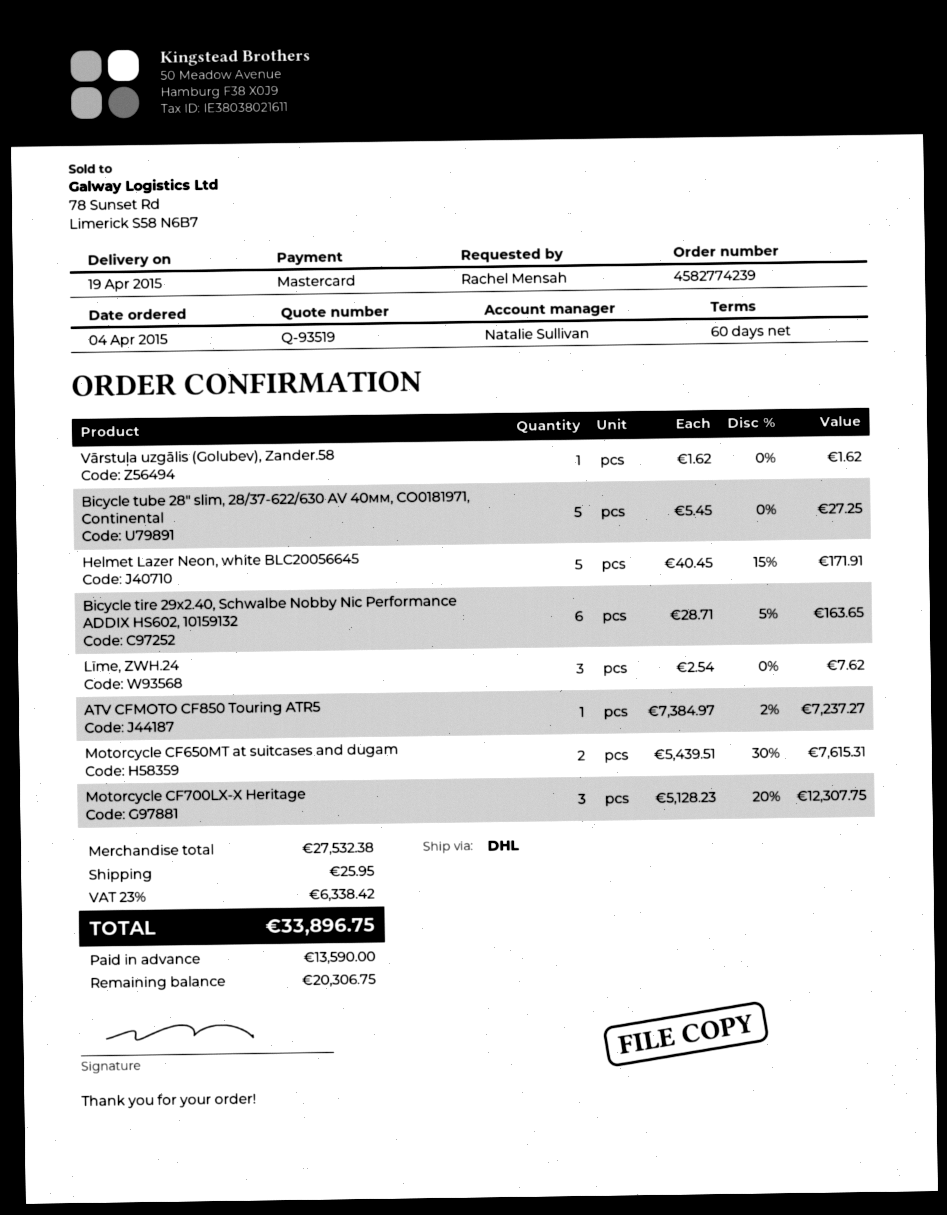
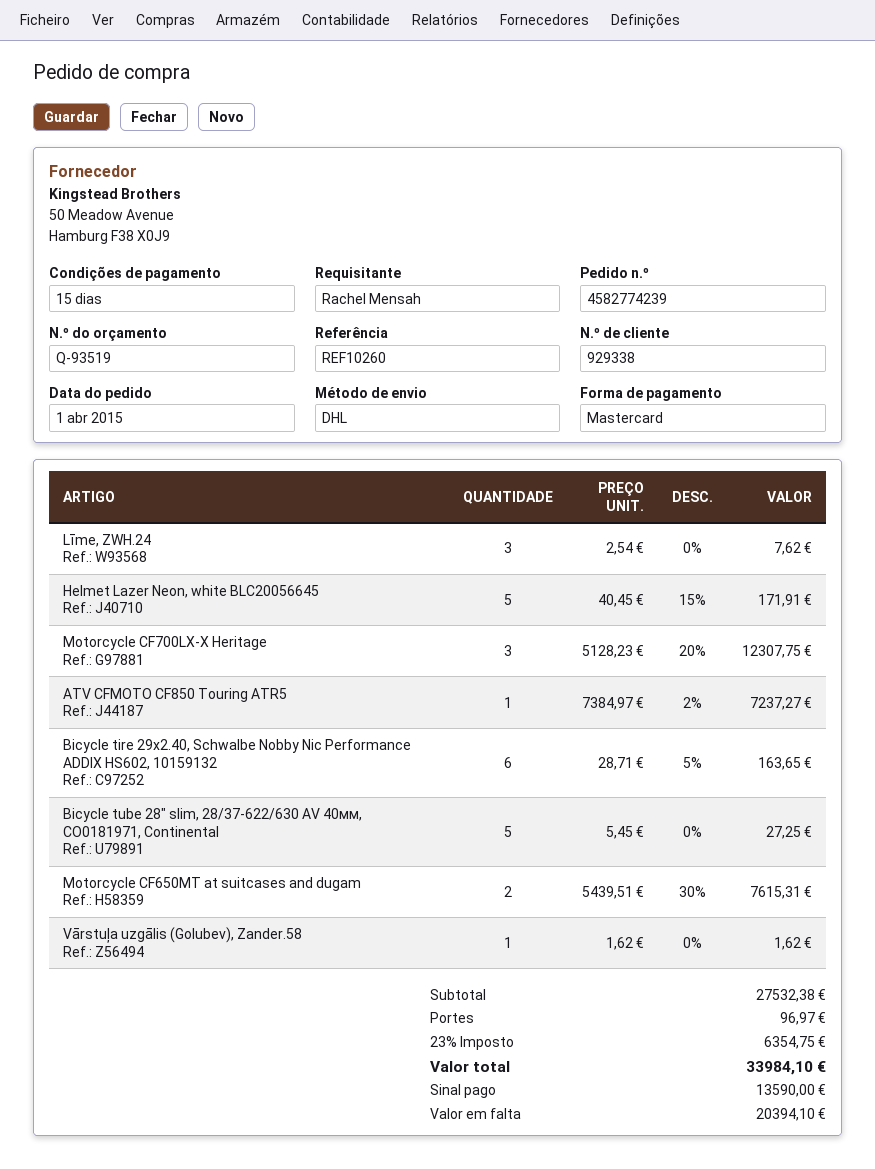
order date: 2015-04-04 -> 2015-04-01
payment terms: 60 days -> 15 days
shipping: 25.95 -> 96.97
tax: 23% = 6338.42 -> 23% = 6354.75
total: 33896.75 -> 33984.10
balance: 20306.75 -> 20394.10

